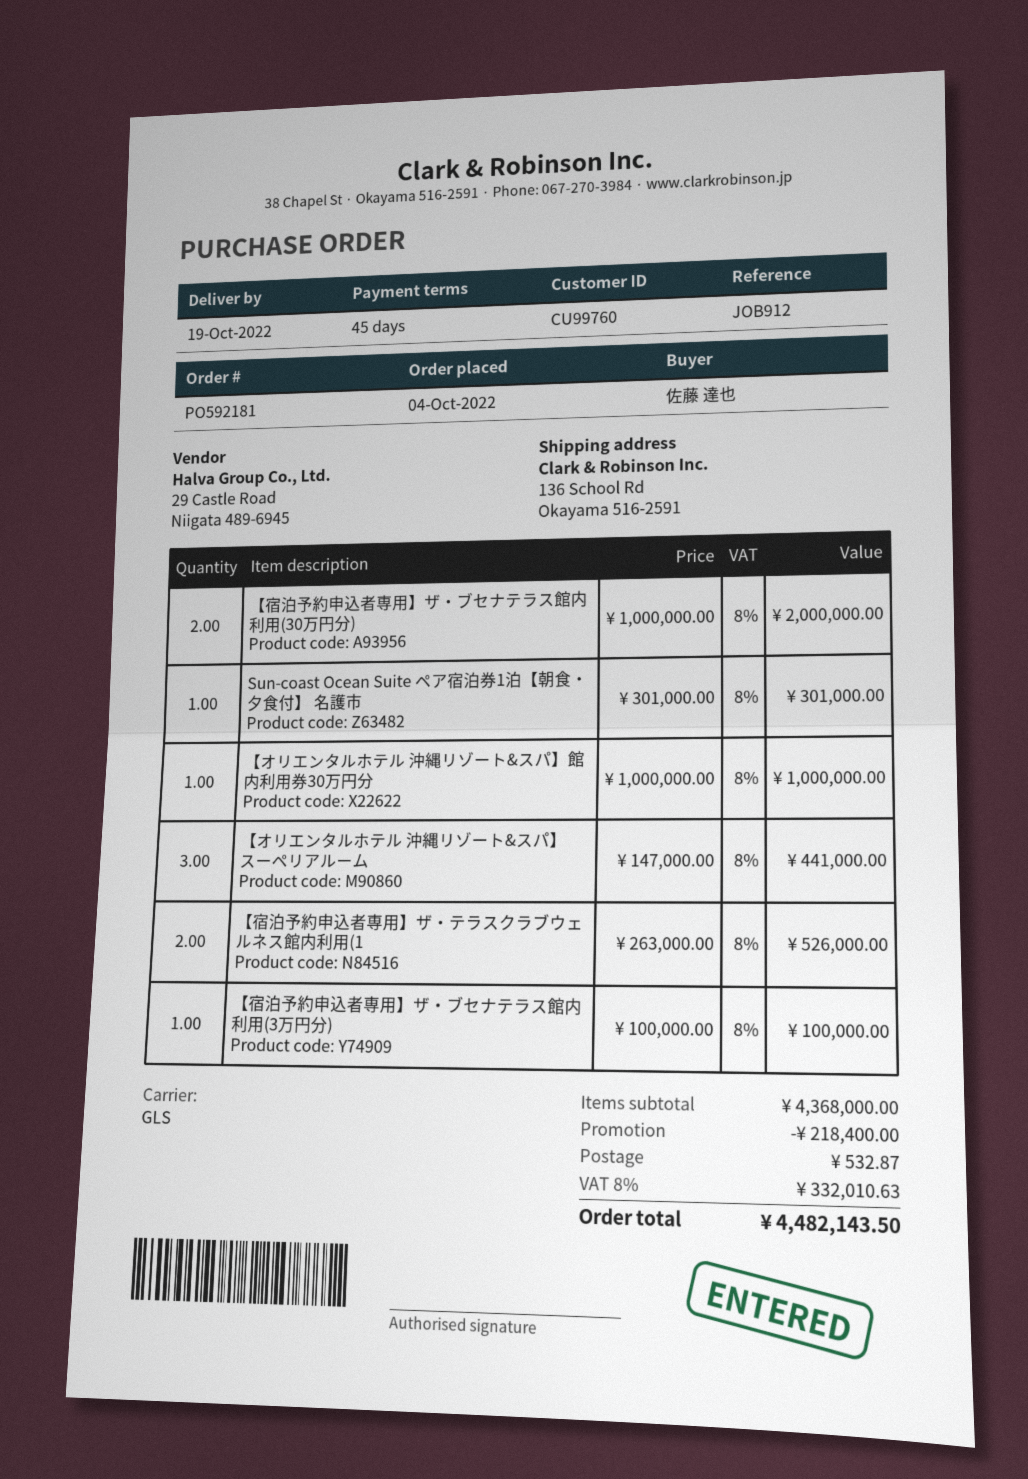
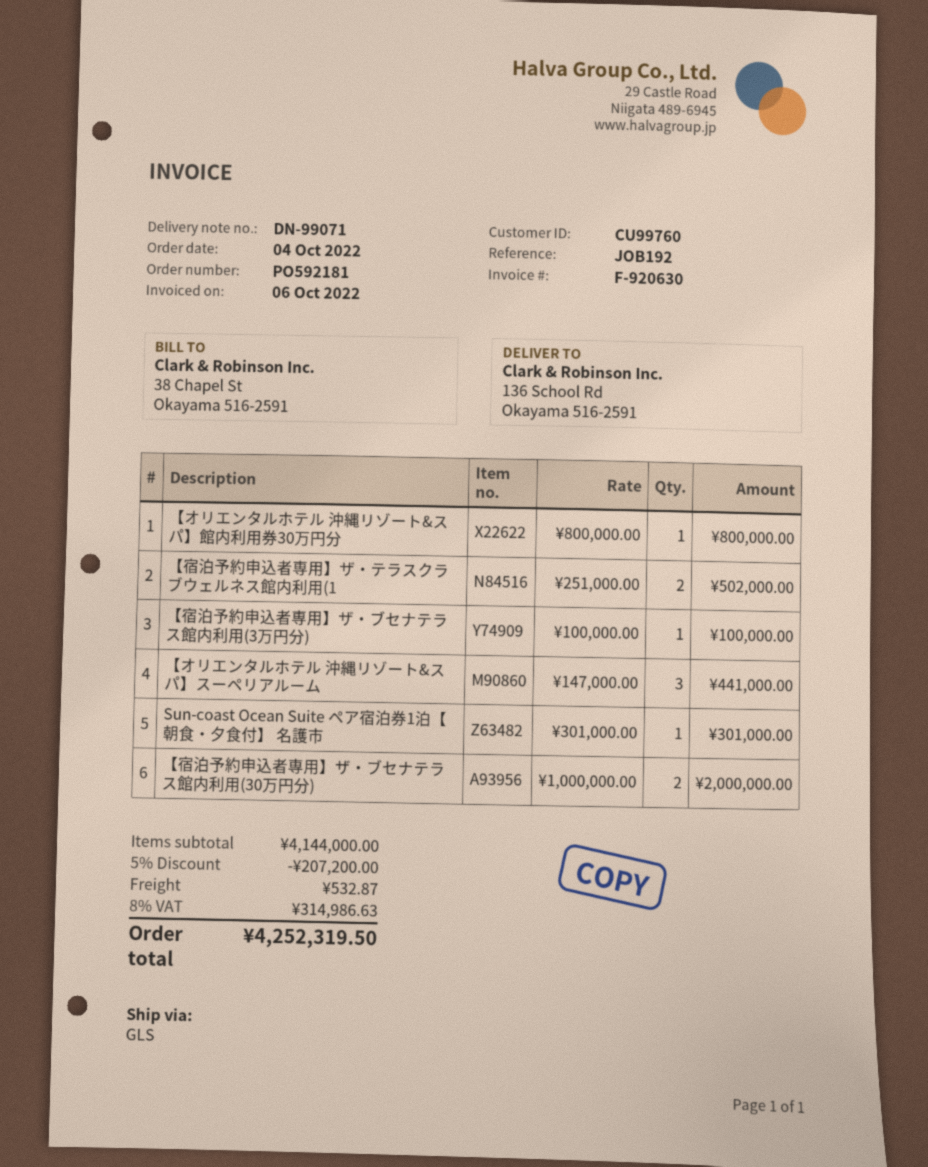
reference: JOB912 -> JOB192
【オリエンタルホテル 沖縄リゾート&スパ】館内利用券30万円分: 1 x 1000000.00 = 1000000.00 -> 1 x 800000.00 = 800000.00
【宿泊予約申込者専用】ザ・テラスクラブウェルネス館内利用(1: 2 x 263000.00 = 526000.00 -> 2 x 251000.00 = 502000.00
subtotal: 4368000.00 -> 4144000.00
discount: 218400.00 -> 207200.00
tax: 8% = 332010.63 -> 8% = 314986.63
total: 4482143.50 -> 4252319.50

